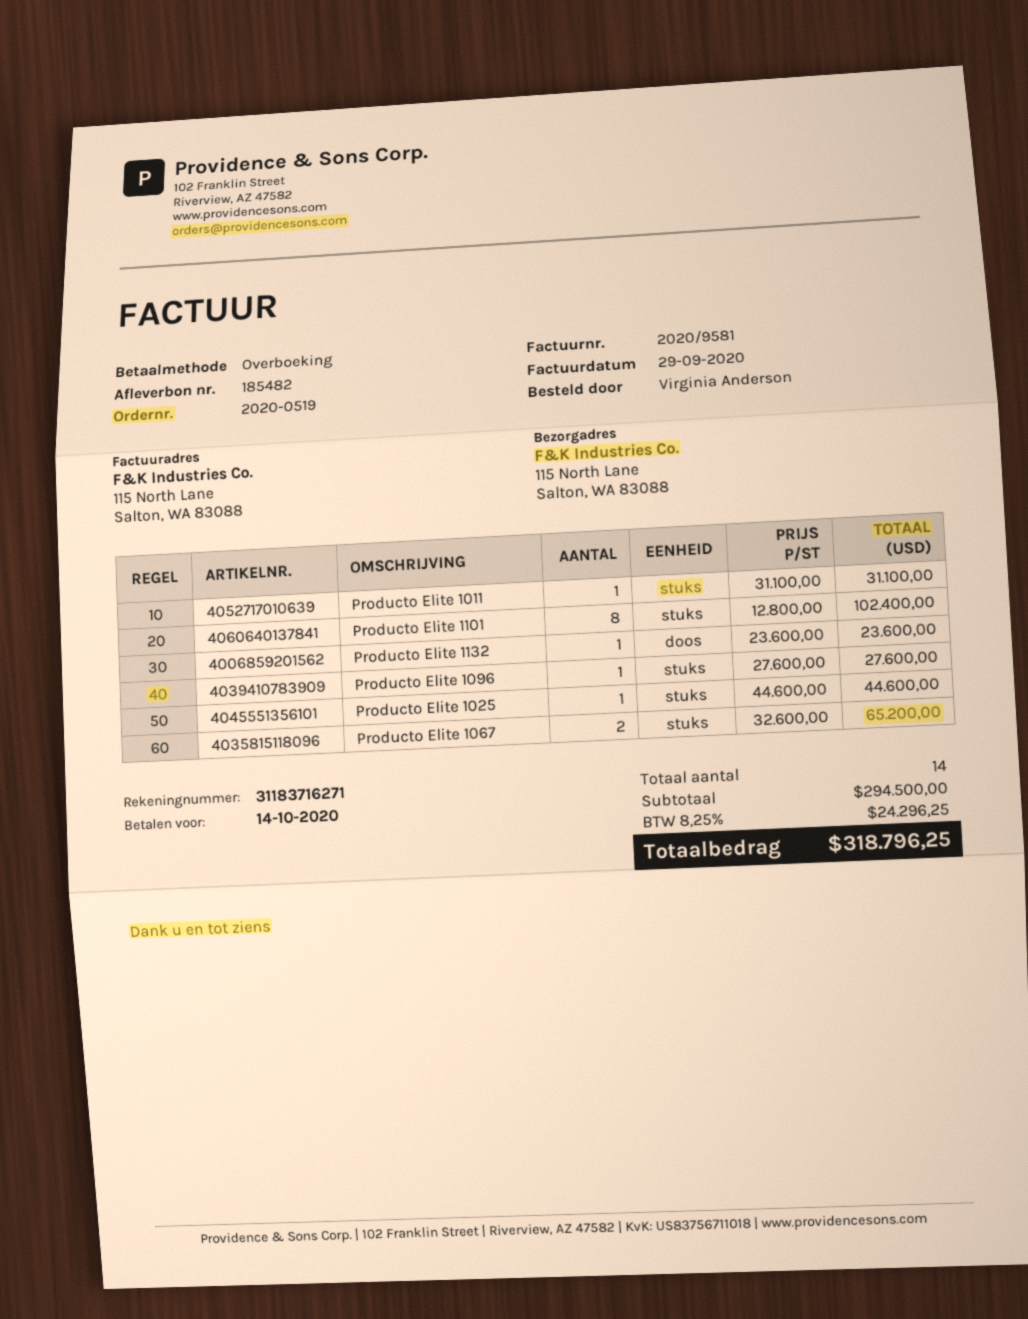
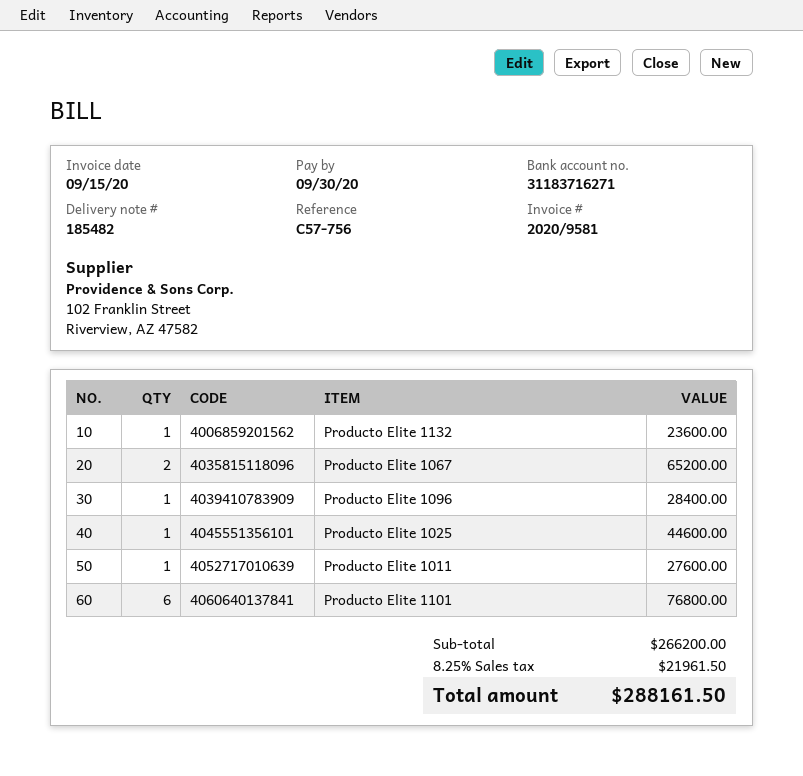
invoice date: 2020-09-29 -> 2020-09-15
due date: 2020-10-14 -> 2020-09-30
Producto Elite 1011: 1 for 31100.00 -> 1 for 27600.00
Producto Elite 1101: 8 for 102400.00 -> 6 for 76800.00
Producto Elite 1096: 1 for 27600.00 -> 1 for 28400.00
subtotal: 294500.00 -> 266200.00
tax: 8.25% = 24296.25 -> 8.25% = 21961.50
total: 318796.25 -> 288161.50

